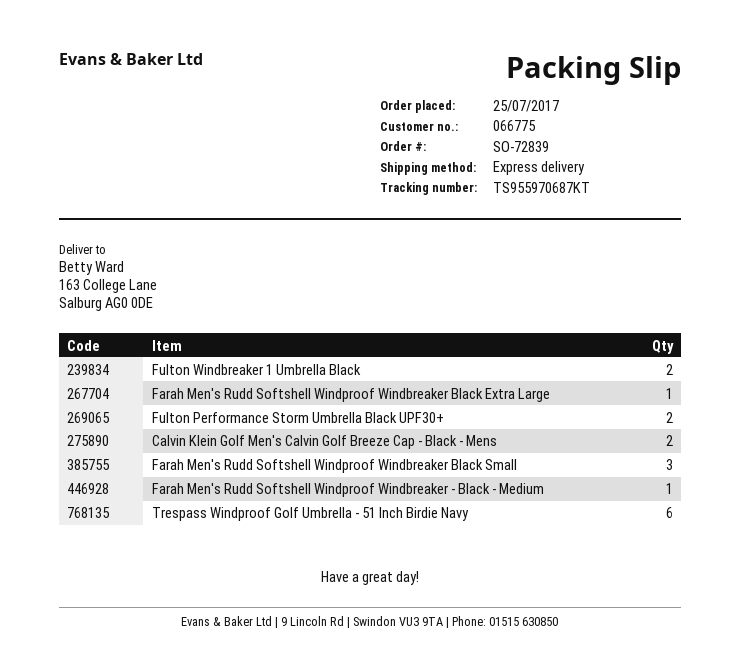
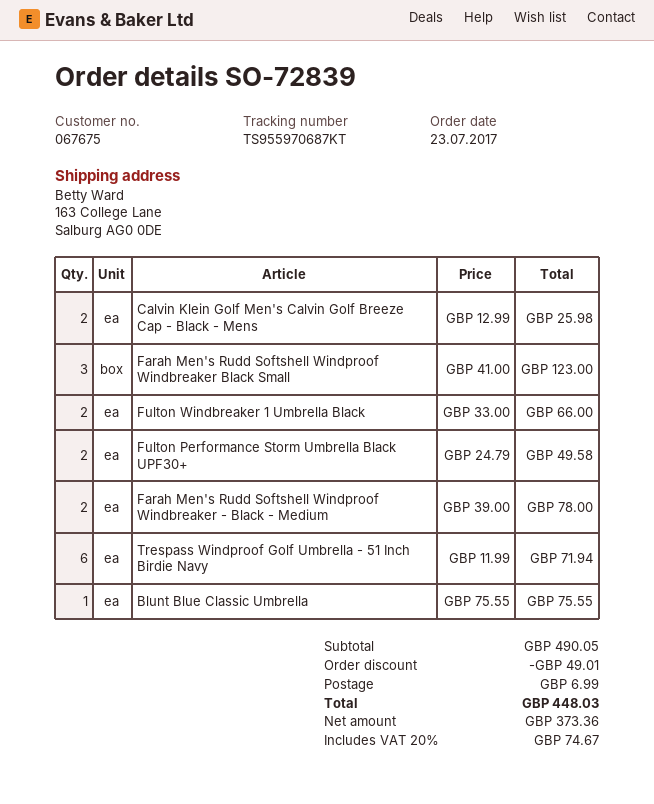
order date: 2017-07-25 -> 2017-07-23
customer number: 066775 -> 067675
Farah Men's Rudd Softshell Windproof Windbreaker Black Extra Large: 1 -> none
Farah Men's Rudd Softshell Windproof Windbreaker - Black - Medium: 1 -> 2
Blunt Blue Classic Umbrella: none -> 1

